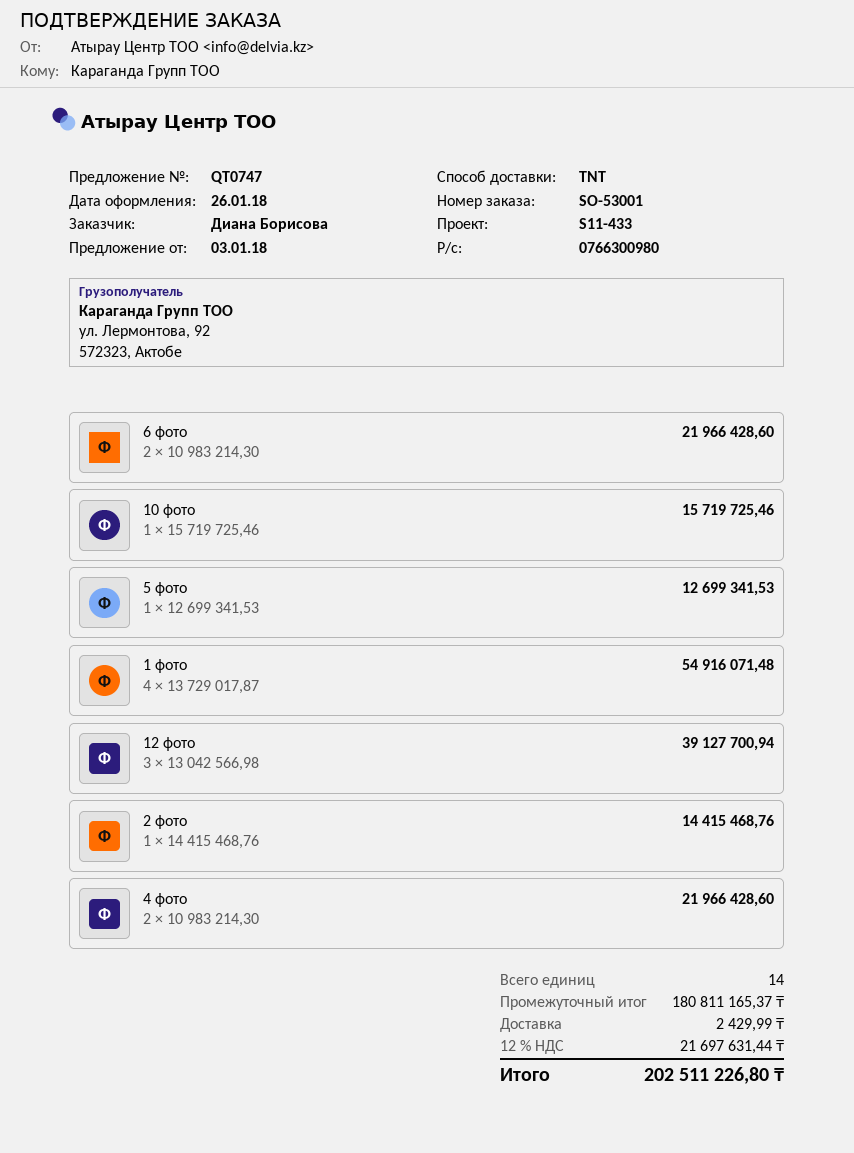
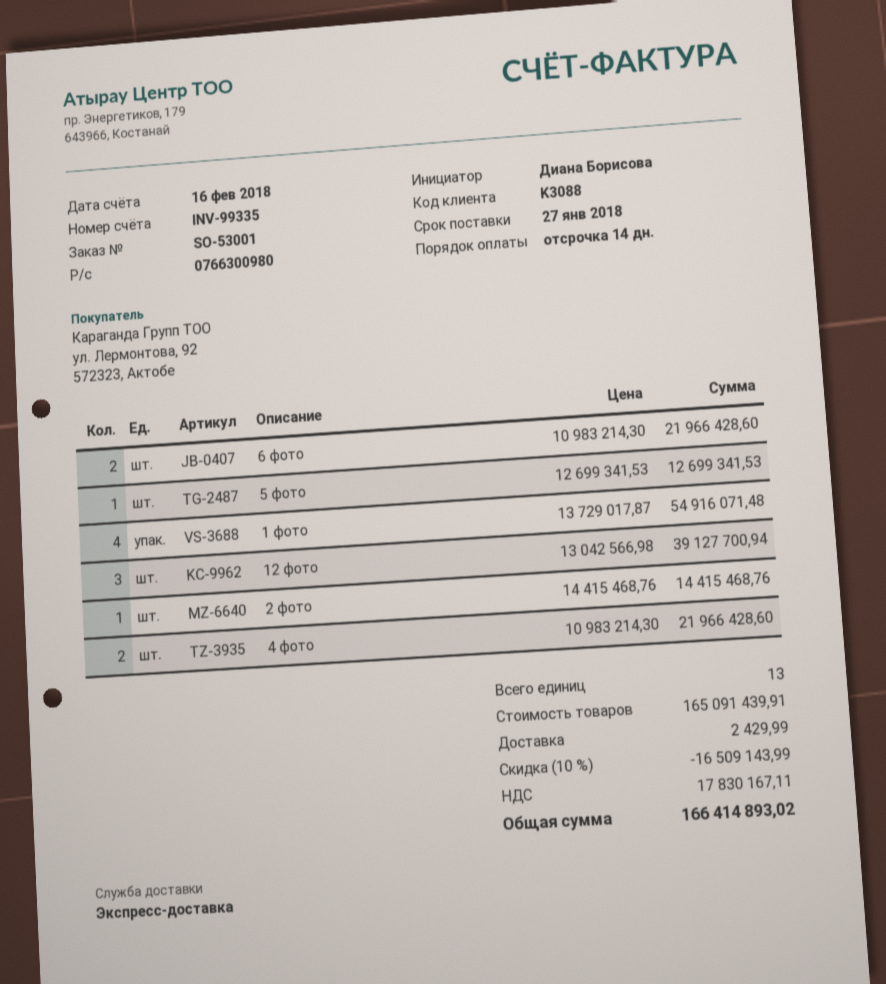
shipping method: TNT -> express
10 фото: 1 x 15719725.46 = 15719725.46 -> none
total quantity: 14 -> 13
subtotal: 180811165.37 -> 165091439.91
discount: none -> 10% = 16509143.99
tax: 21697631.44 -> 17830167.11
total: 202511226.80 -> 166414893.02

